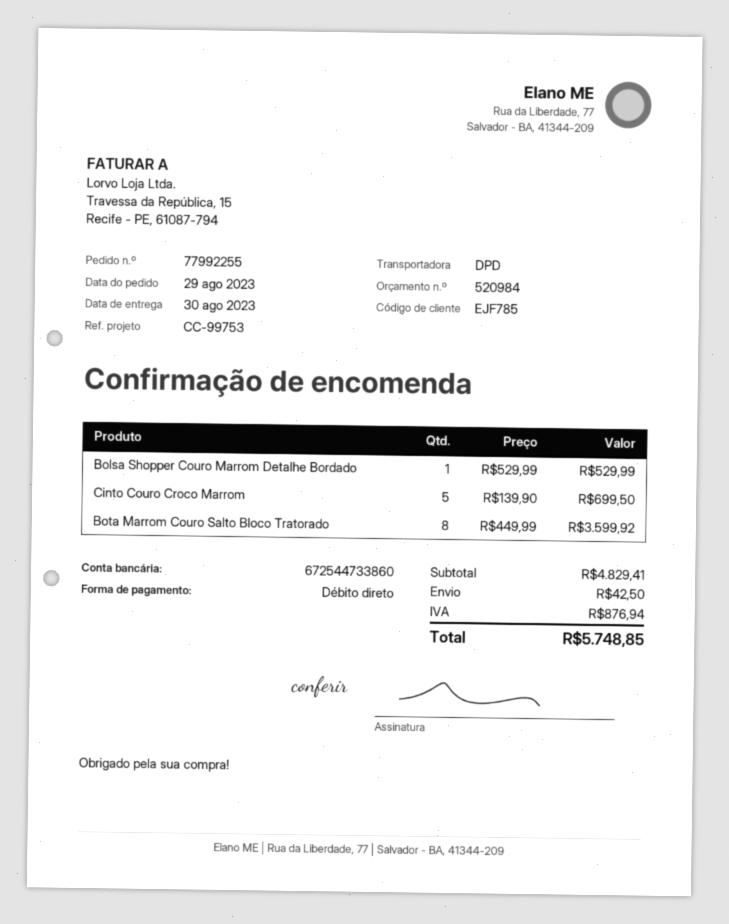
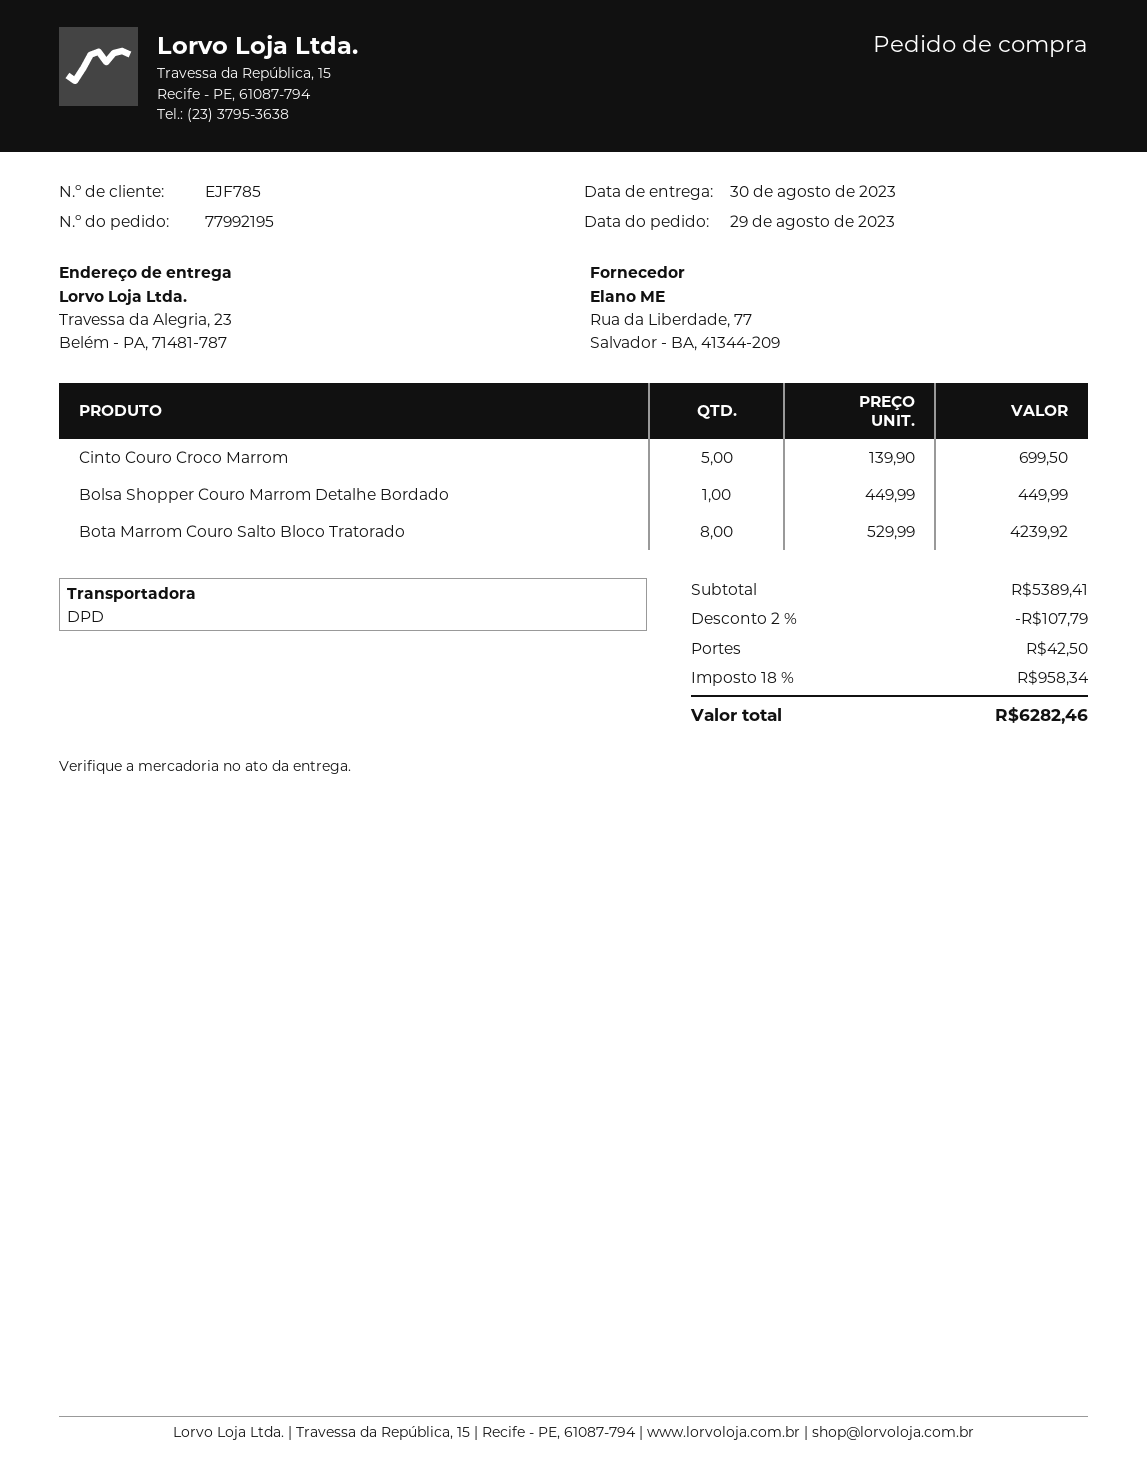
order number: 77992255 -> 77992195
Bolsa Shopper Couro Marrom Detalhe Bordado: 1 x 529.99 = 529.99 -> 1 x 449.99 = 449.99
Bota Marrom Couro Salto Bloco Tratorado: 8 x 449.99 = 3599.92 -> 8 x 529.99 = 4239.92
subtotal: 4829.41 -> 5389.41
discount: none -> 2% = 107.79
tax: 876.94 -> 958.34
total: 5748.85 -> 6282.46

